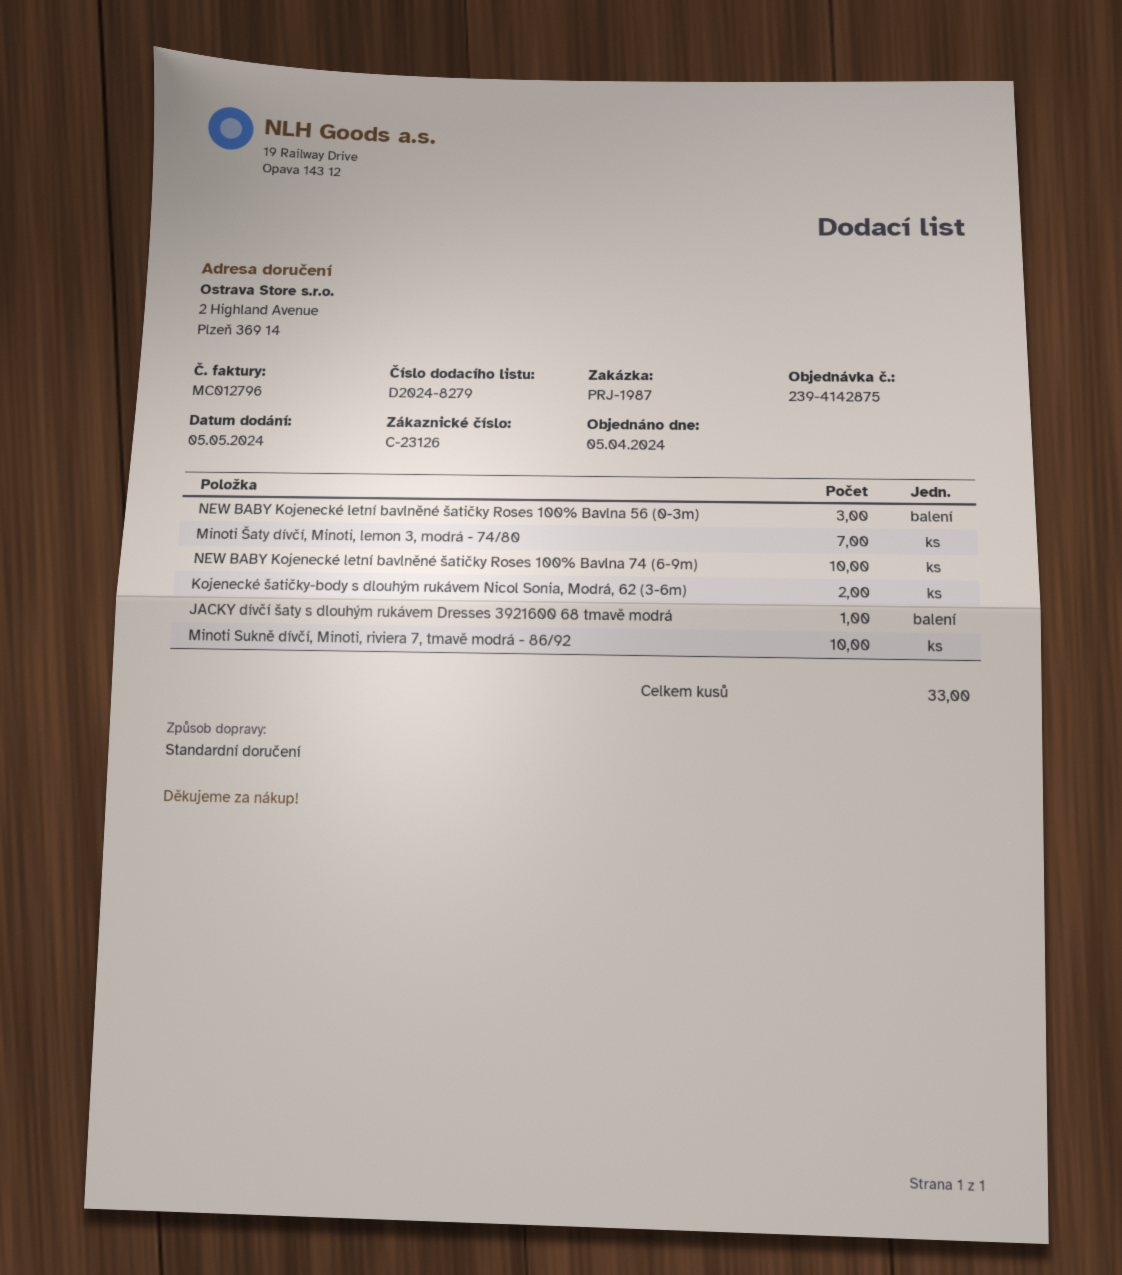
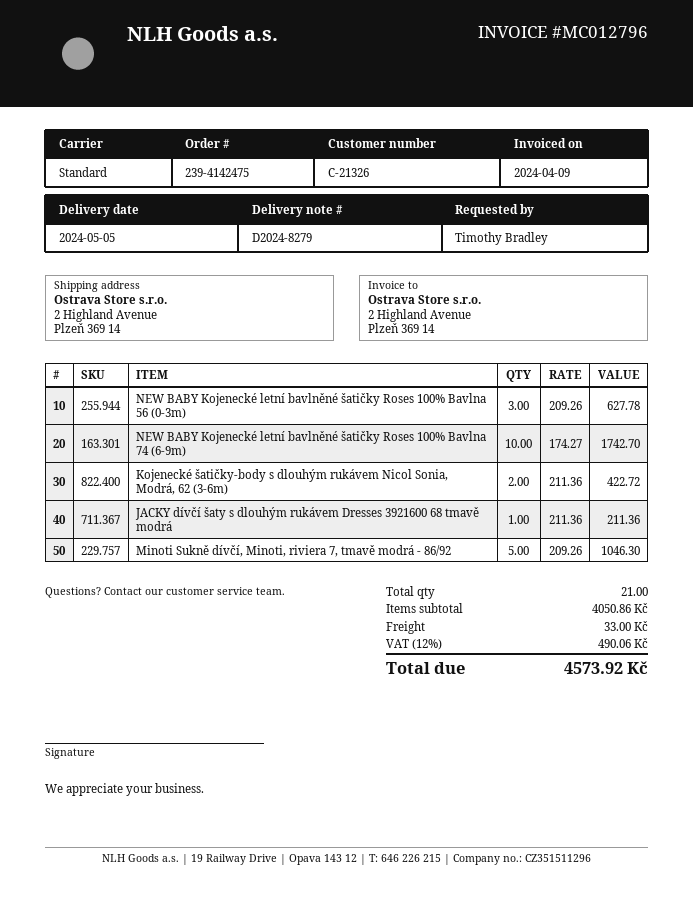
order number: 239-4142875 -> 239-4142475
customer number: C-23126 -> C-21326
Minoti Šaty dívčí, Minoti, lemon 3, modrá - 74/80: 7 -> none
Minoti Sukně dívčí, Minoti, riviera 7, tmavě modrá - 86/92: 10 -> 5
total quantity: 33 -> 21

